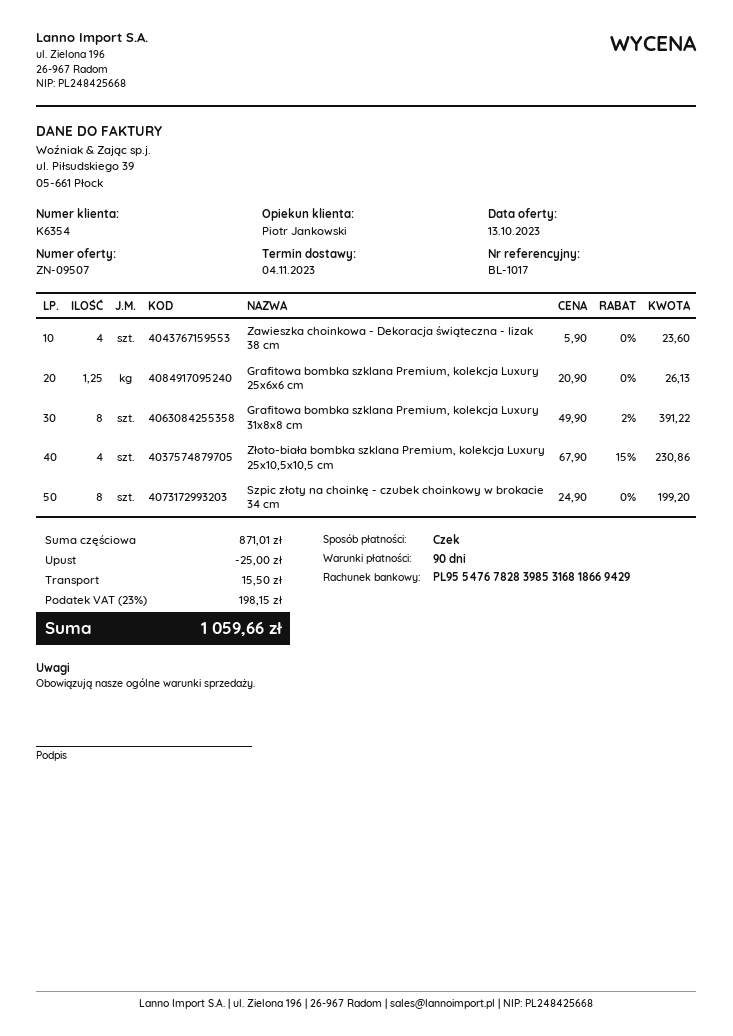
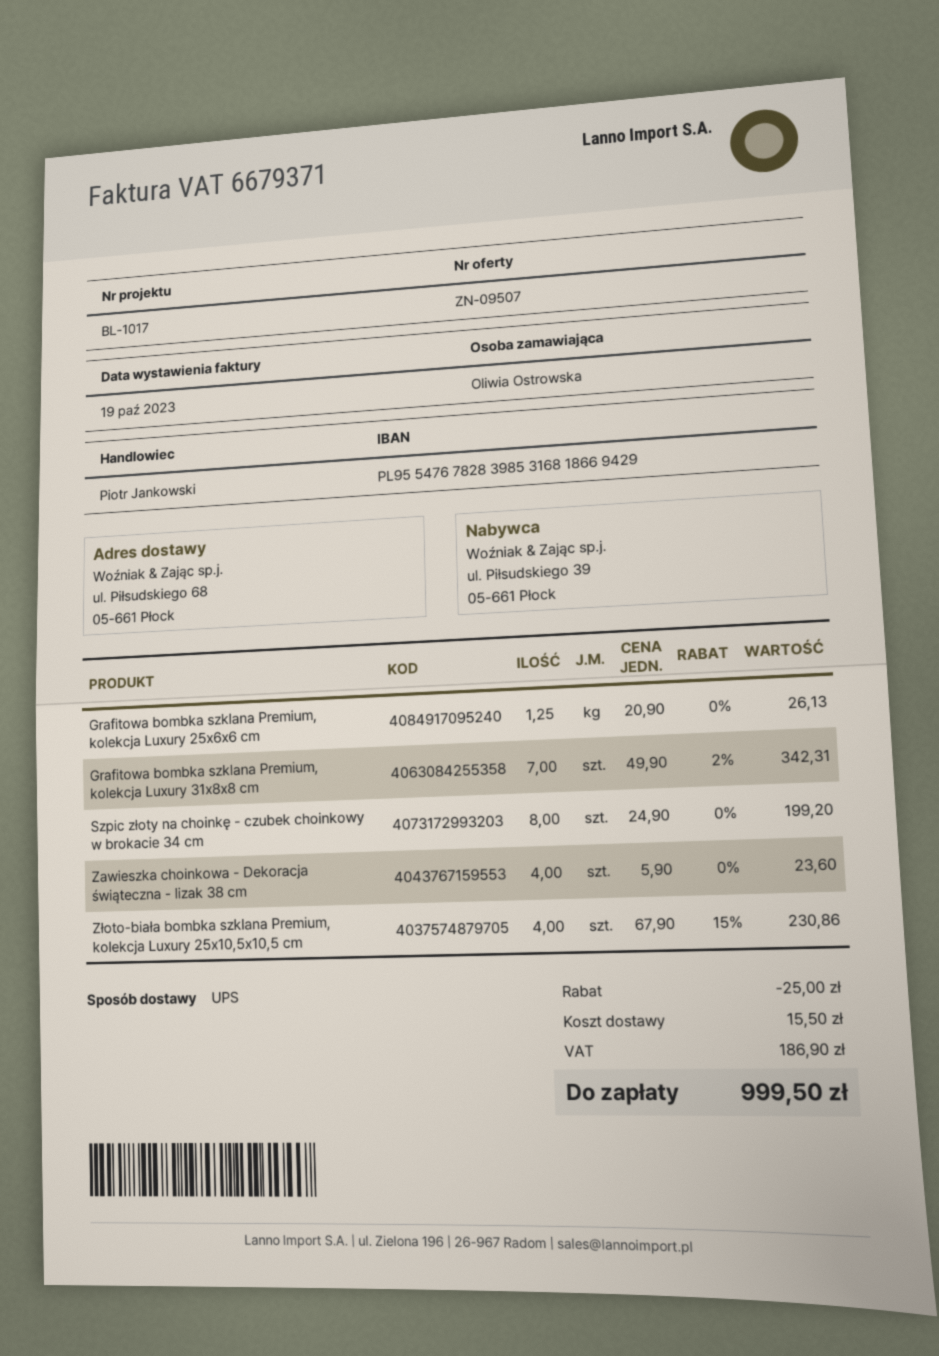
Grafitowa bombka szklana Premium, kolekcja Luxury 31x8x8 cm: 8 x 49.90 - 2% = 391.22 -> 7 x 49.90 - 2% = 342.31
tax: 198.15 -> 186.90
total: 1059.66 -> 999.50

